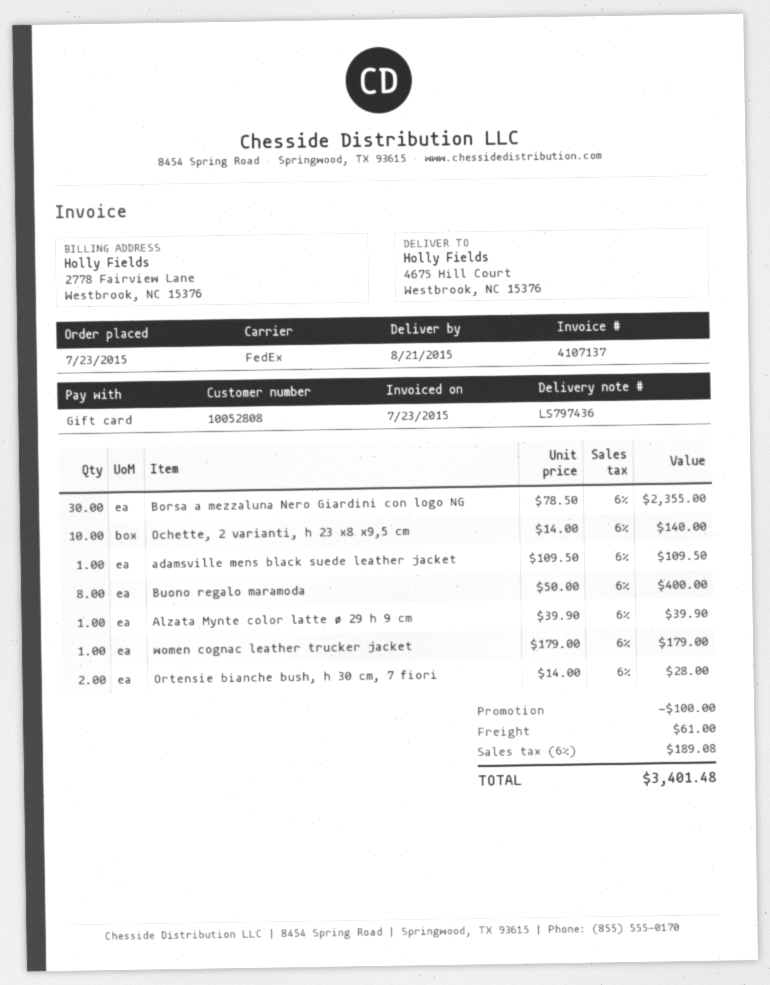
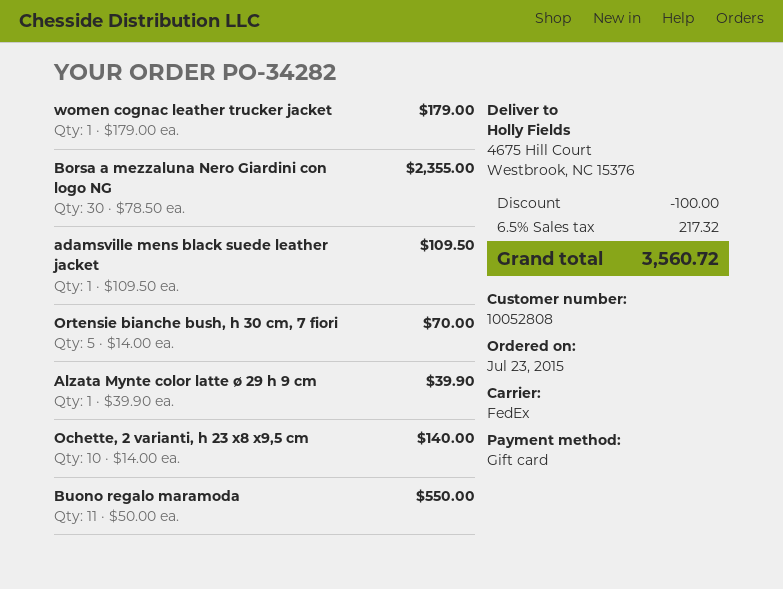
Buono regalo maramoda: 8 x 50.00 = 400.00 -> 11 x 50.00 = 550.00
Ortensie bianche bush, h 30 cm, 7 fiori: 2 x 14.00 = 28.00 -> 5 x 14.00 = 70.00
shipping: 61.00 -> none
tax: 6% = 189.08 -> 6.5% = 217.32
total: 3401.48 -> 3560.72

